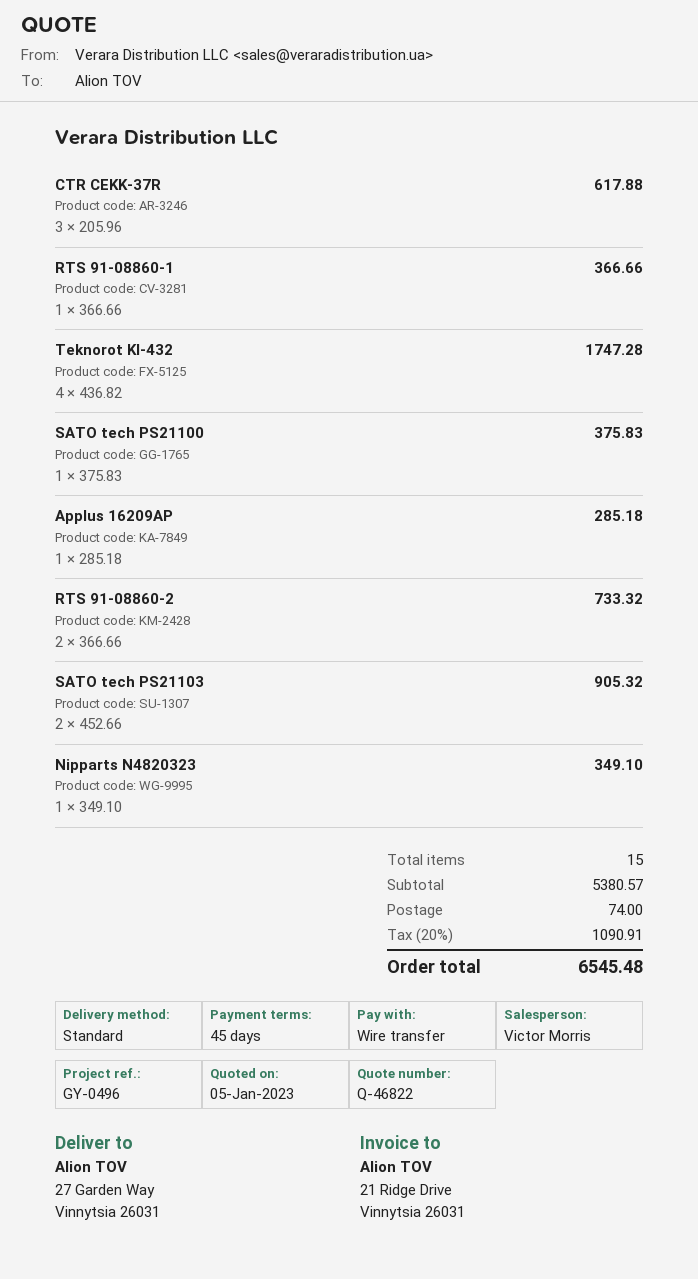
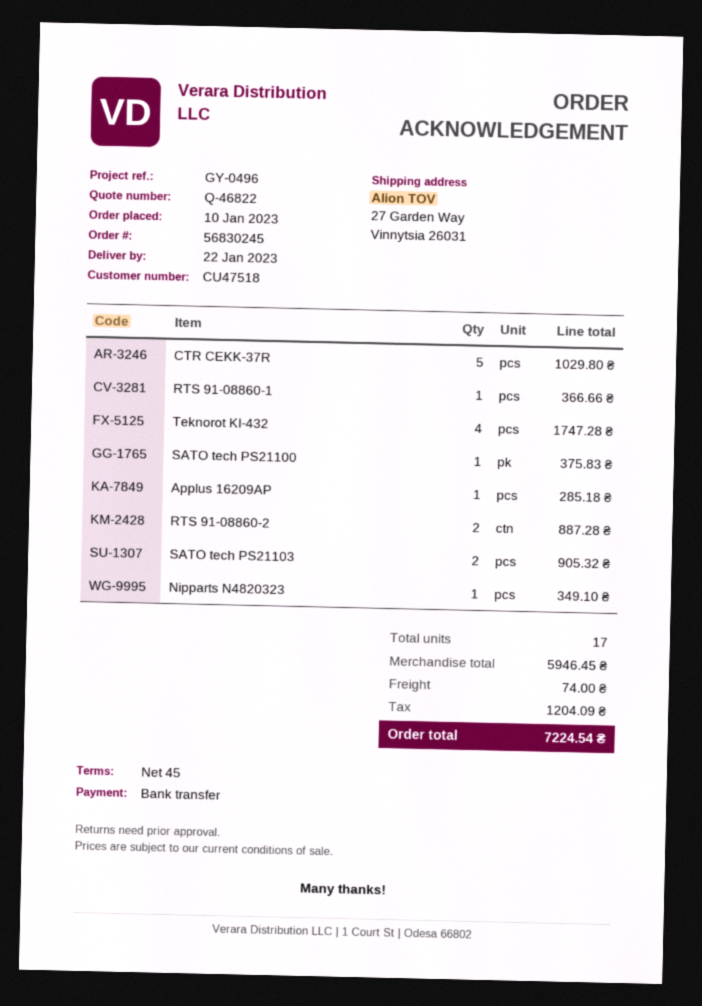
CTR CEKK-37R: 3 for 617.88 -> 5 for 1029.80
RTS 91-08860-2: 2 for 733.32 -> 2 for 887.28
total quantity: 15 -> 17
subtotal: 5380.57 -> 5946.45
tax: 1090.91 -> 1204.09
total: 6545.48 -> 7224.54

